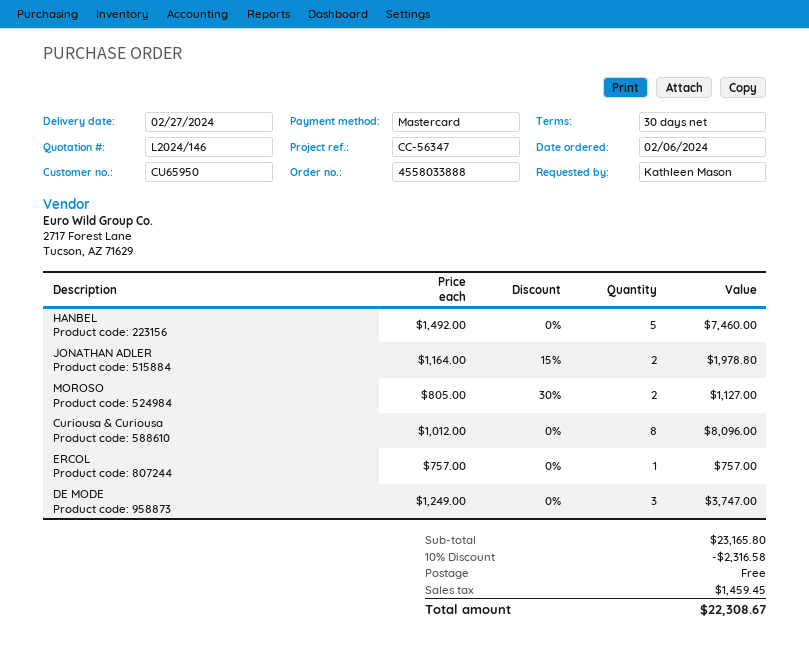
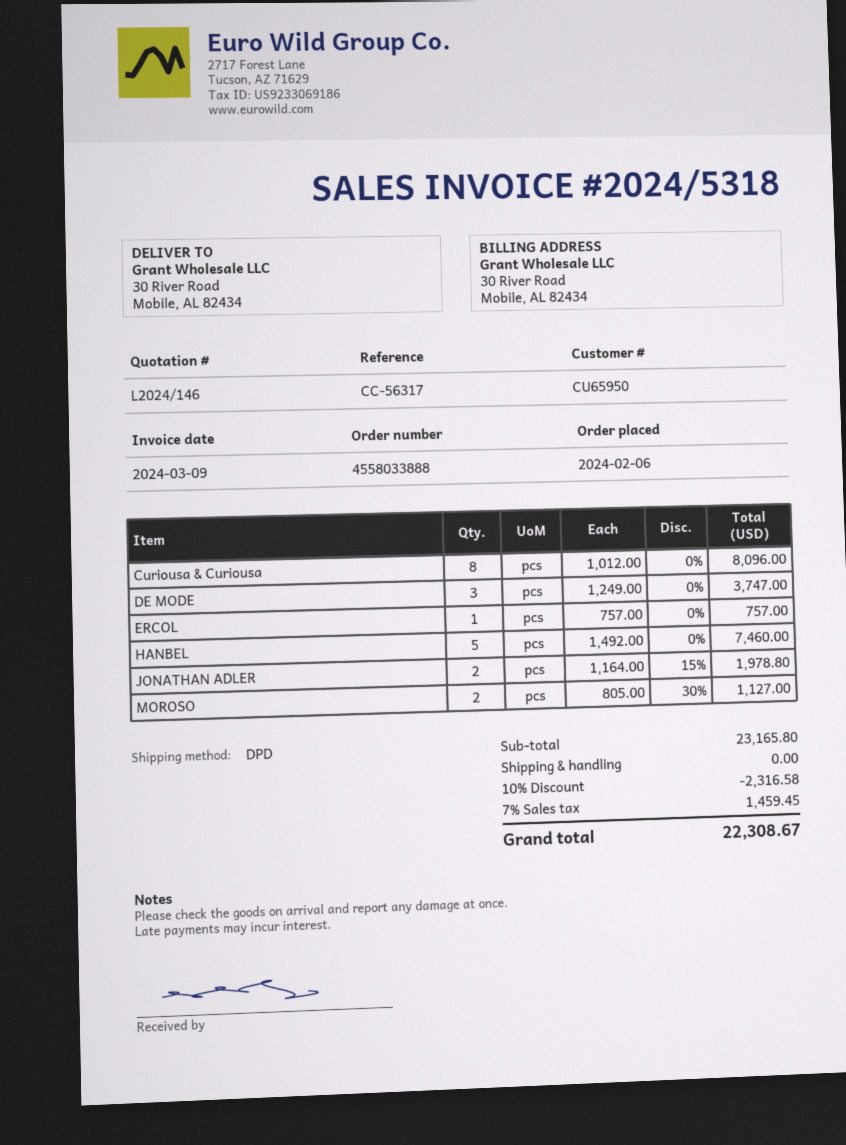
reference: CC-56347 -> CC-56317

